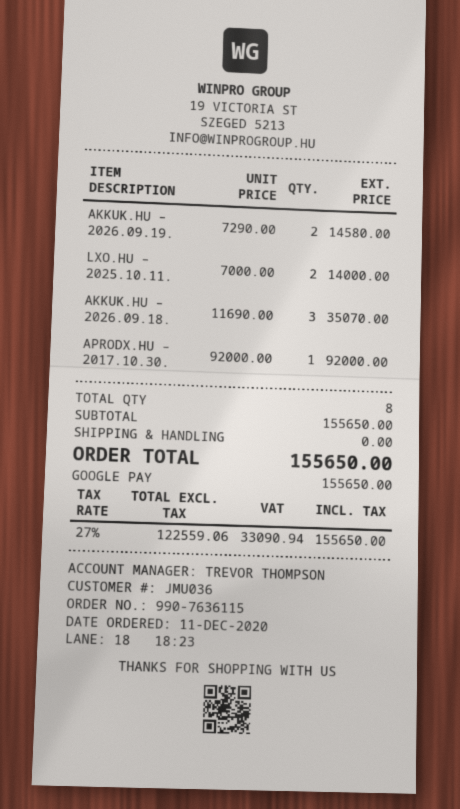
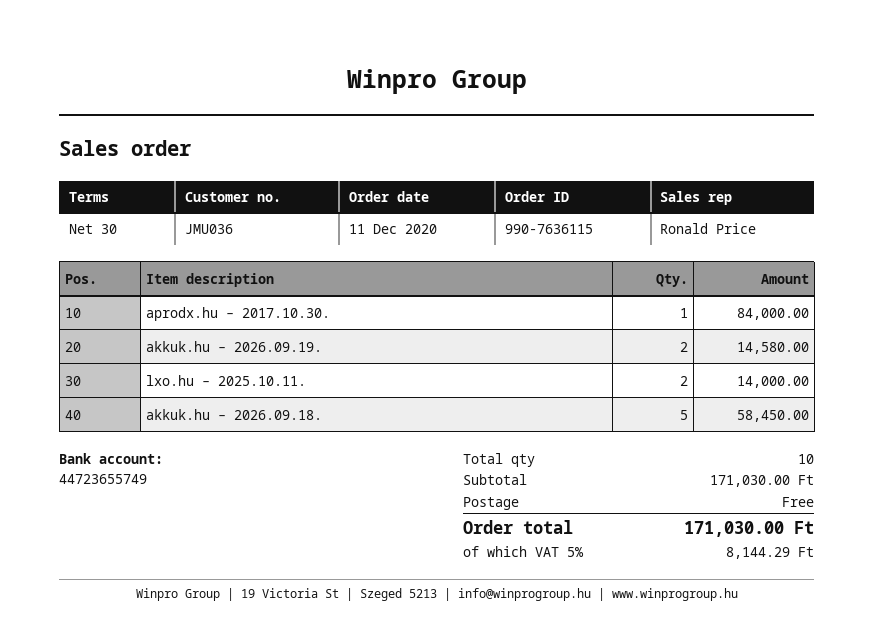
sales rep: TREVOR THOMPSON -> Ronald Price
AKKUK.HU – 2026.09.18.: 3 for 35070.00 -> 5 for 58450.00
APRODX.HU – 2017.10.30.: 1 for 92000.00 -> 1 for 84000.00
total quantity: 8 -> 10
subtotal: 155650.00 -> 171030.00
tax: 27% = 33090.94 -> 5% = 8144.29
total: 155650.00 -> 171030.00

